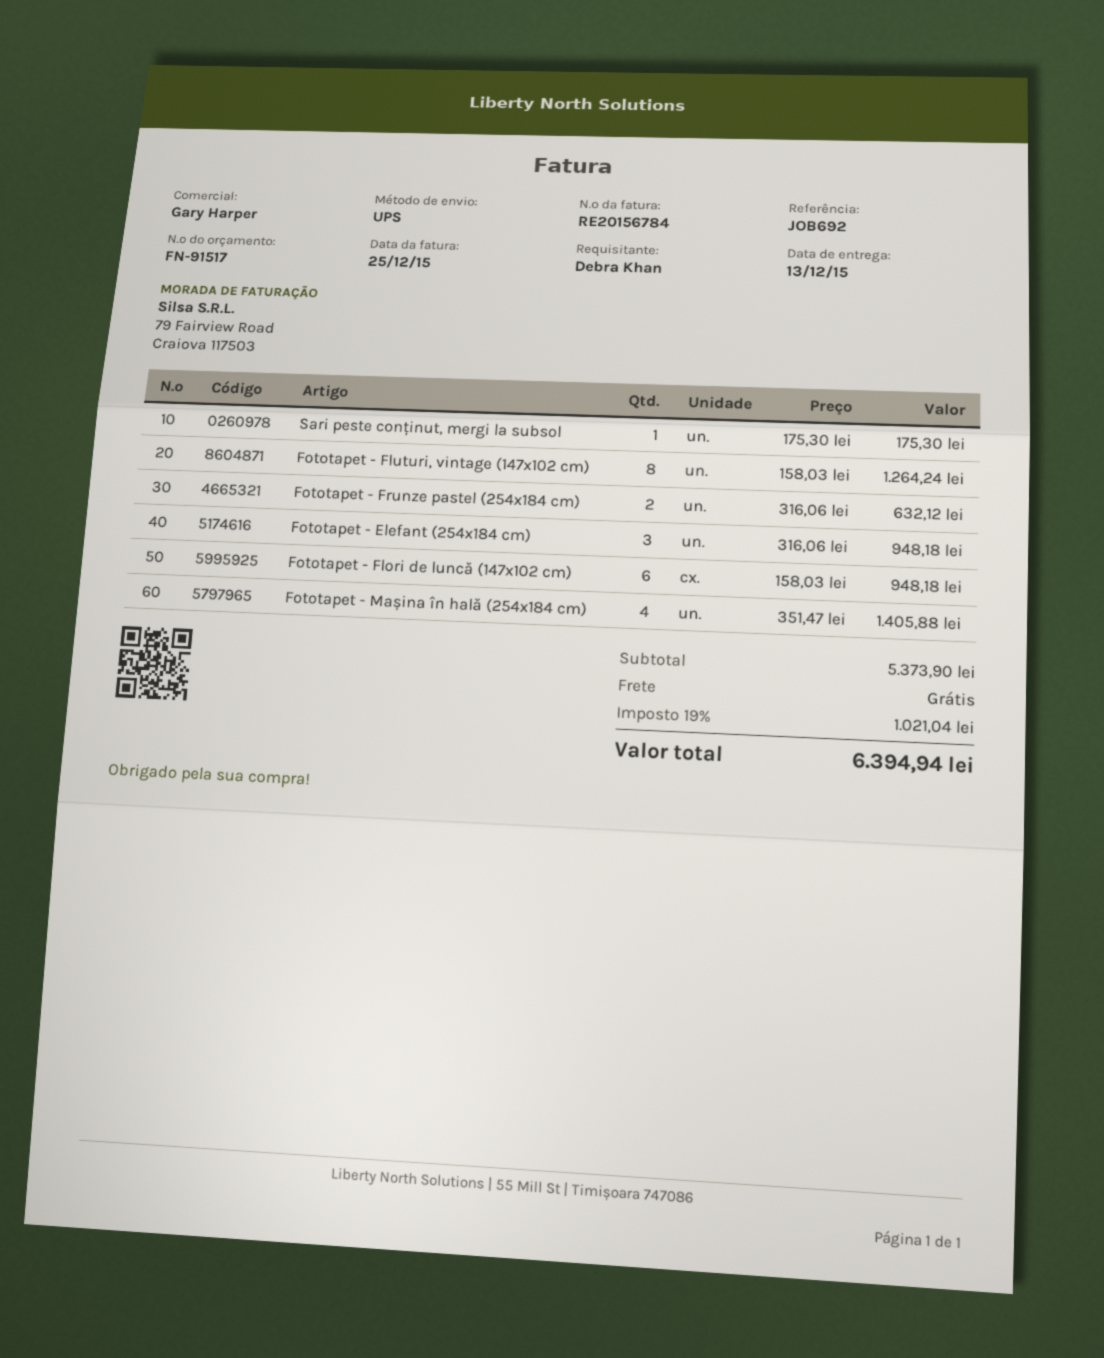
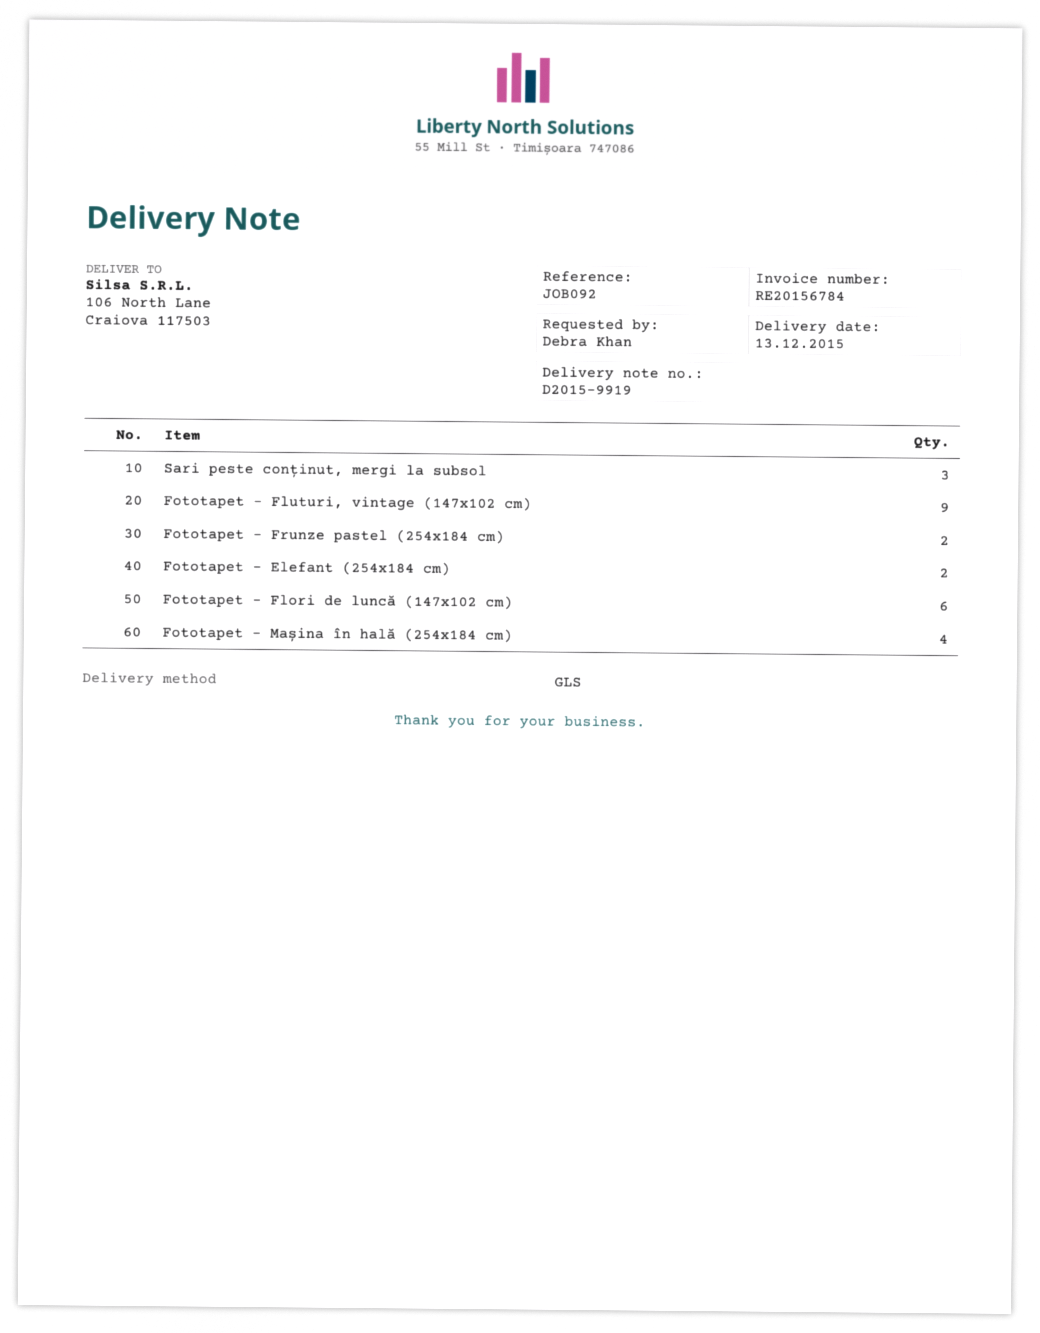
reference: JOB692 -> JOB092
shipping method: UPS -> GLS
Sari peste conținut, mergi la subsol: 1 -> 3
Fototapet - Fluturi, vintage (147x102 cm): 8 -> 9
Fototapet - Elefant (254x184 cm): 3 -> 2

